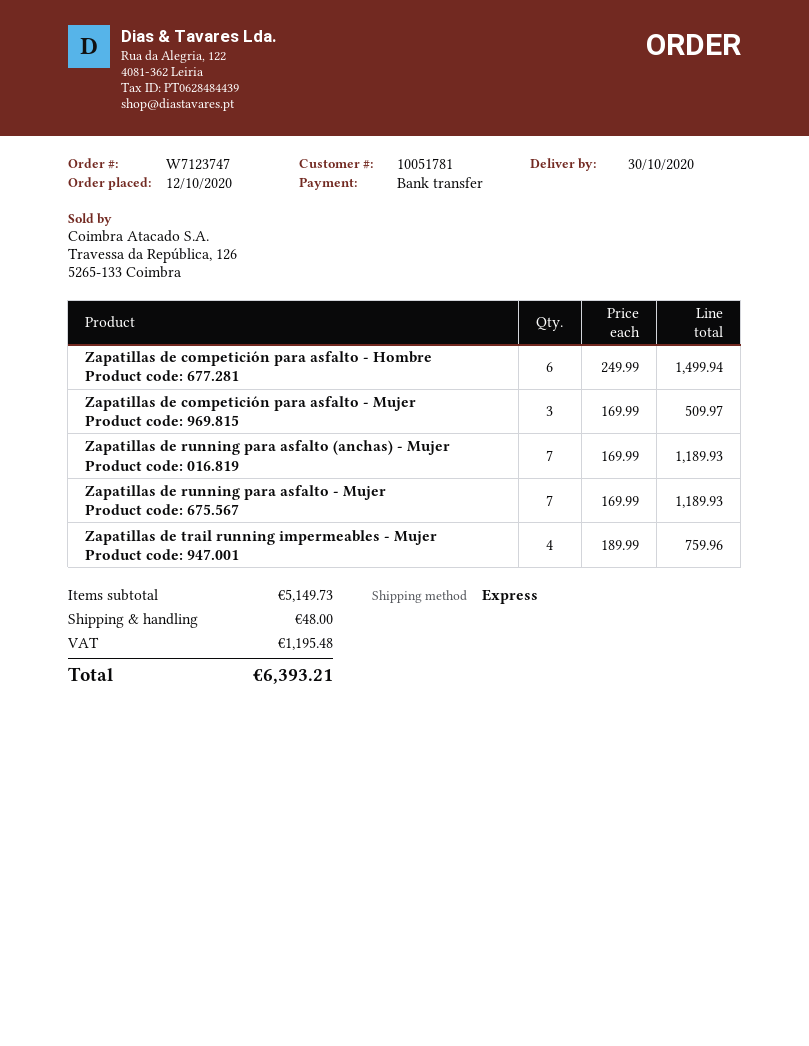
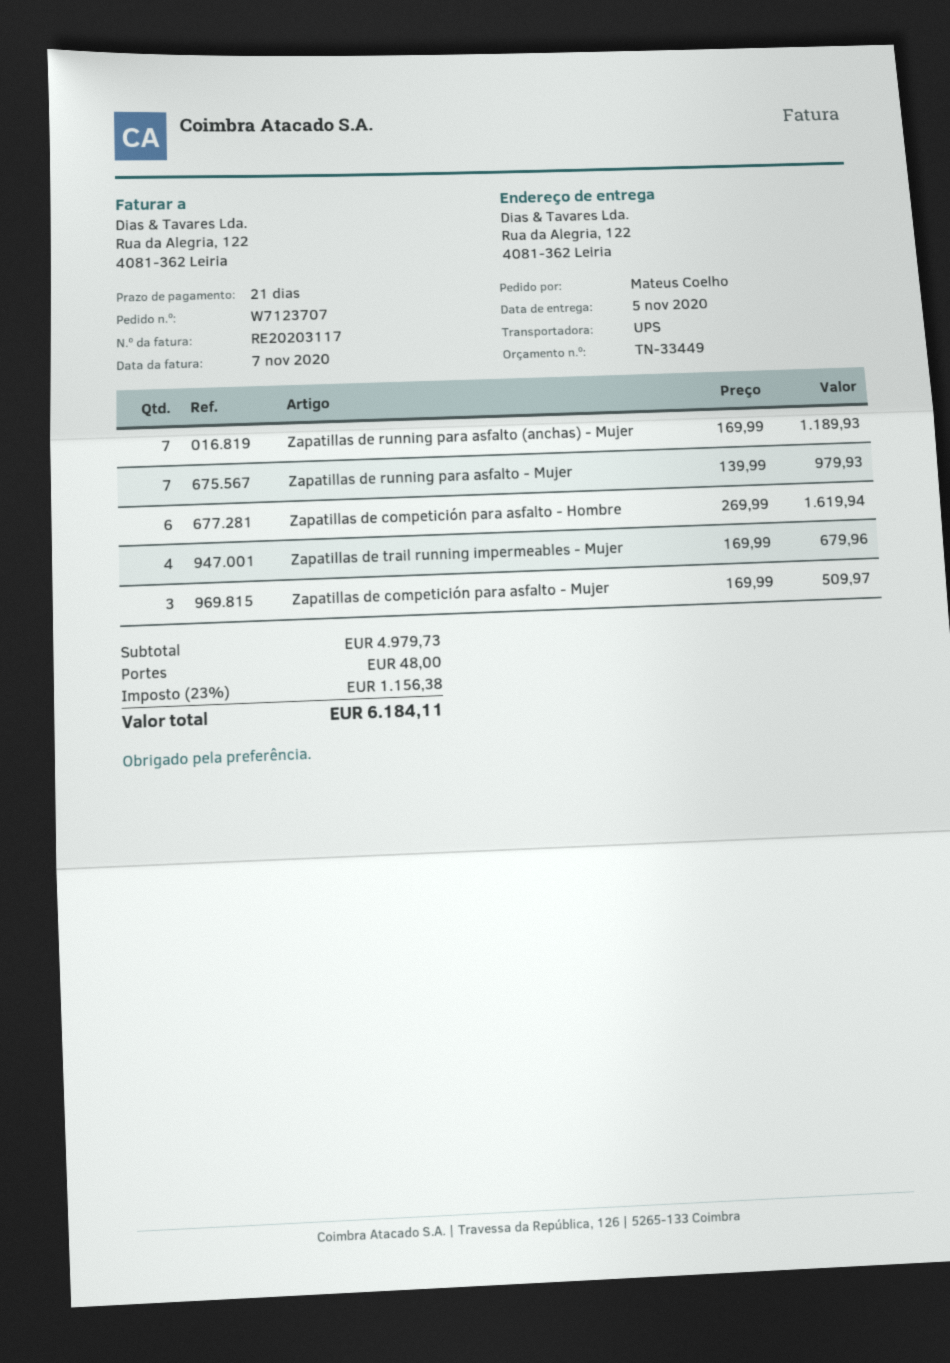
order number: W7123747 -> W7123707
delivery date: 2020-10-30 -> 2020-11-05
shipping method: express -> UPS
Zapatillas de competición para asfalto - Hombre: 6 x 249.99 = 1499.94 -> 6 x 269.99 = 1619.94
Zapatillas de running para asfalto - Mujer: 7 x 169.99 = 1189.93 -> 7 x 139.99 = 979.93
Zapatillas de trail running impermeables - Mujer: 4 x 189.99 = 759.96 -> 4 x 169.99 = 679.96
subtotal: 5149.73 -> 4979.73
tax: 1195.48 -> 1156.38
total: 6393.21 -> 6184.11

